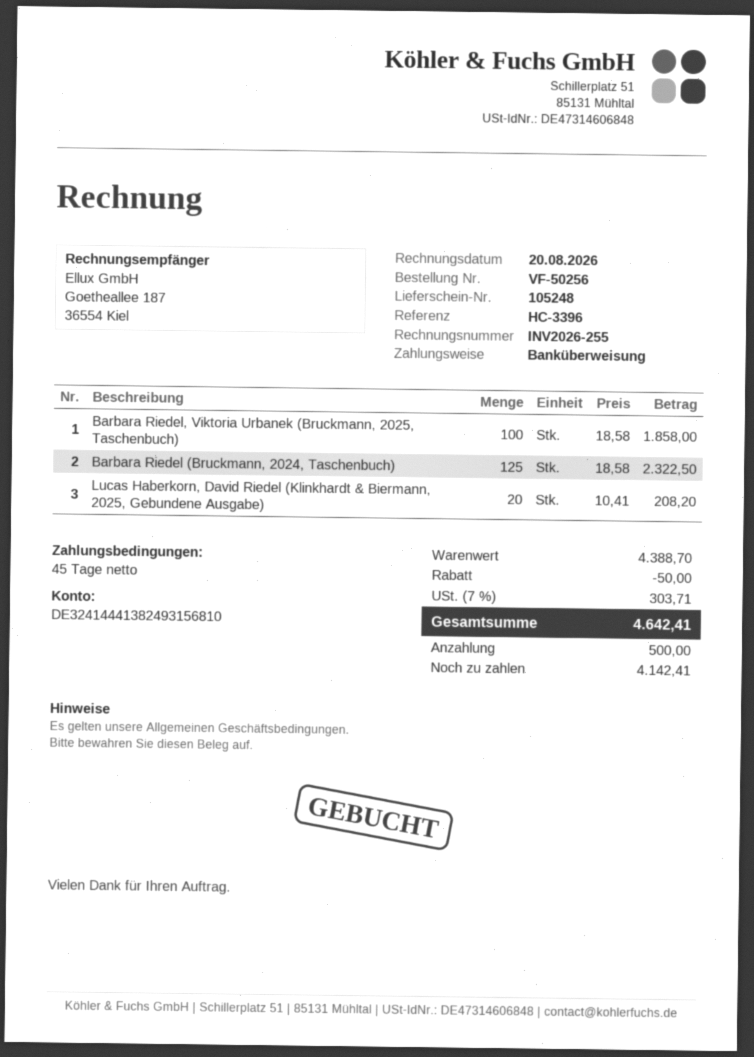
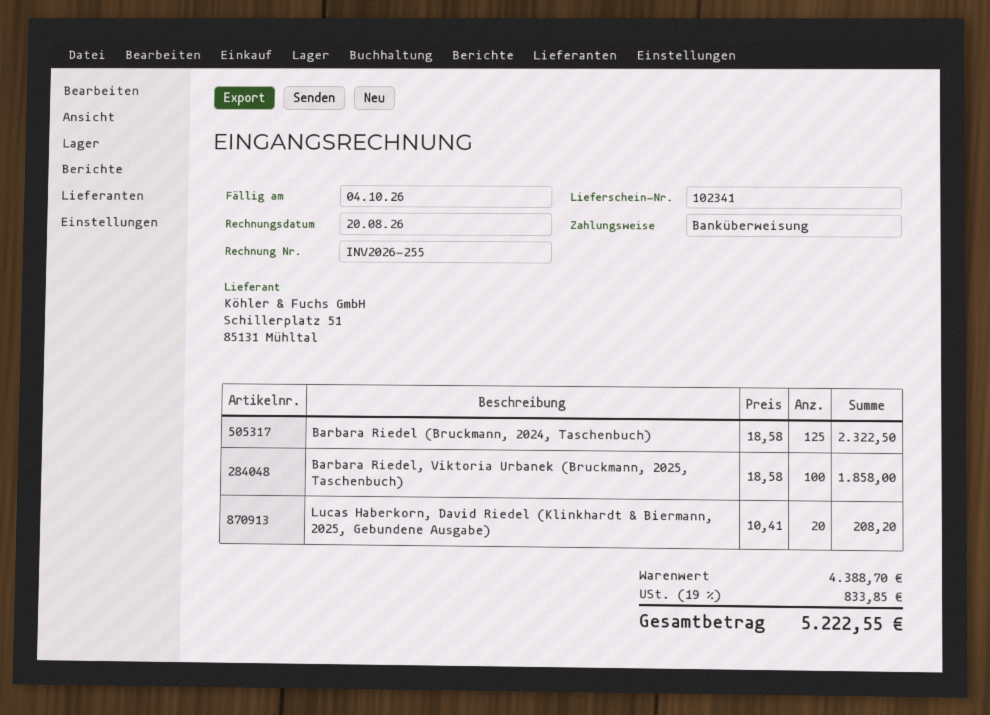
delivery note number: 105248 -> 102341
discount: 50.00 -> none
tax: 7% = 303.71 -> 19% = 833.85
total: 4642.41 -> 5222.55

